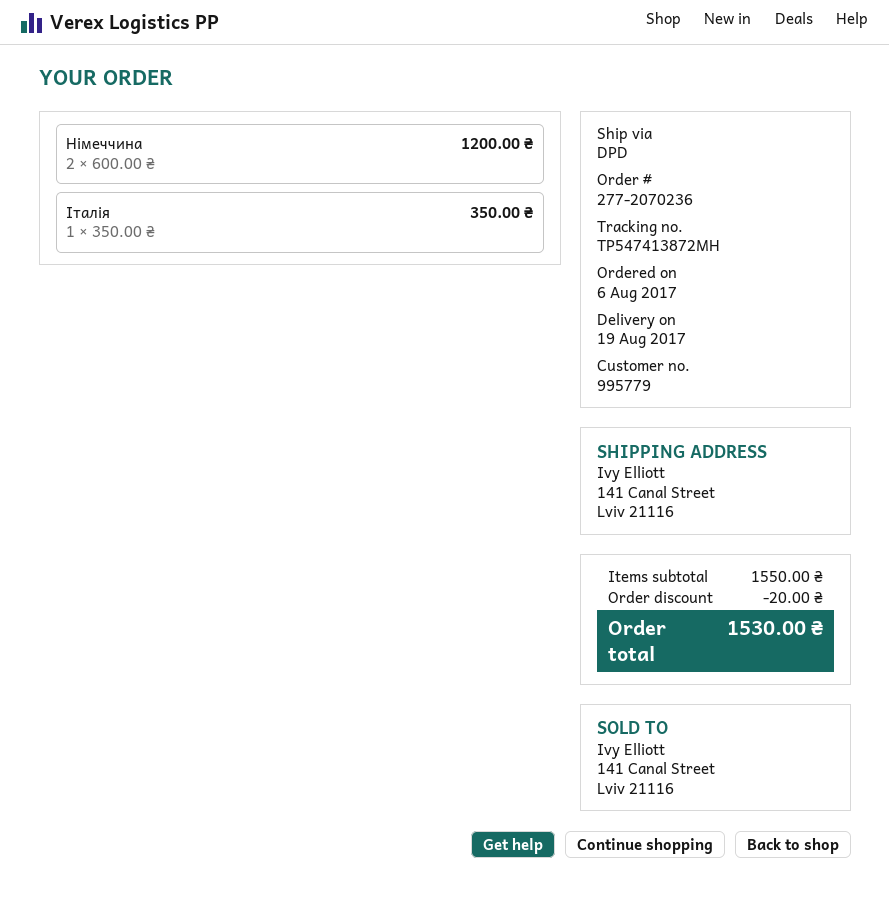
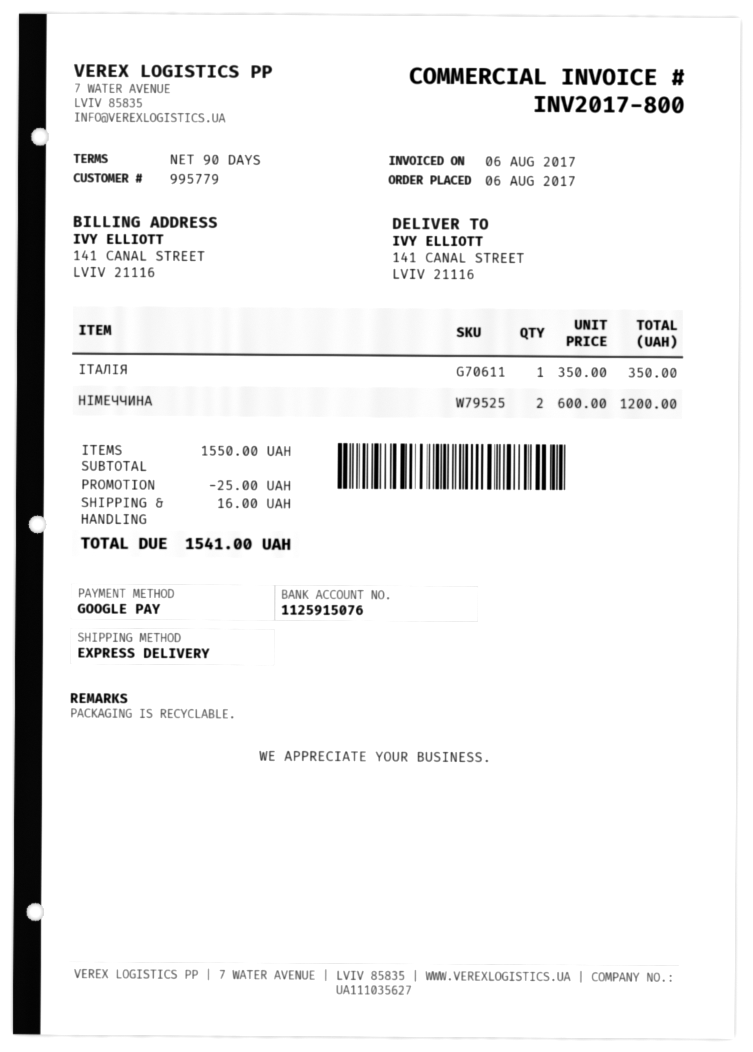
shipping method: DPD -> express
discount: 20.00 -> 25.00
shipping: none -> 16.00
total: 1530.00 -> 1541.00

